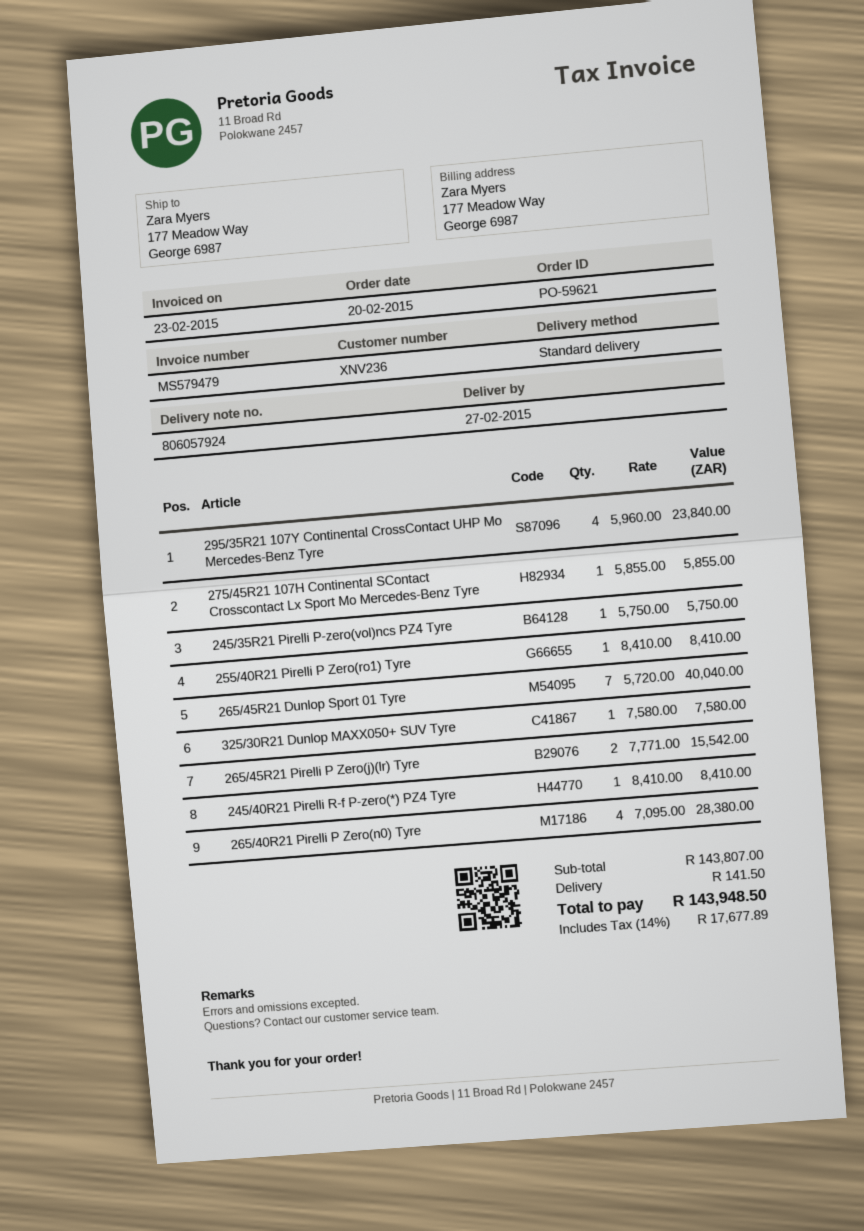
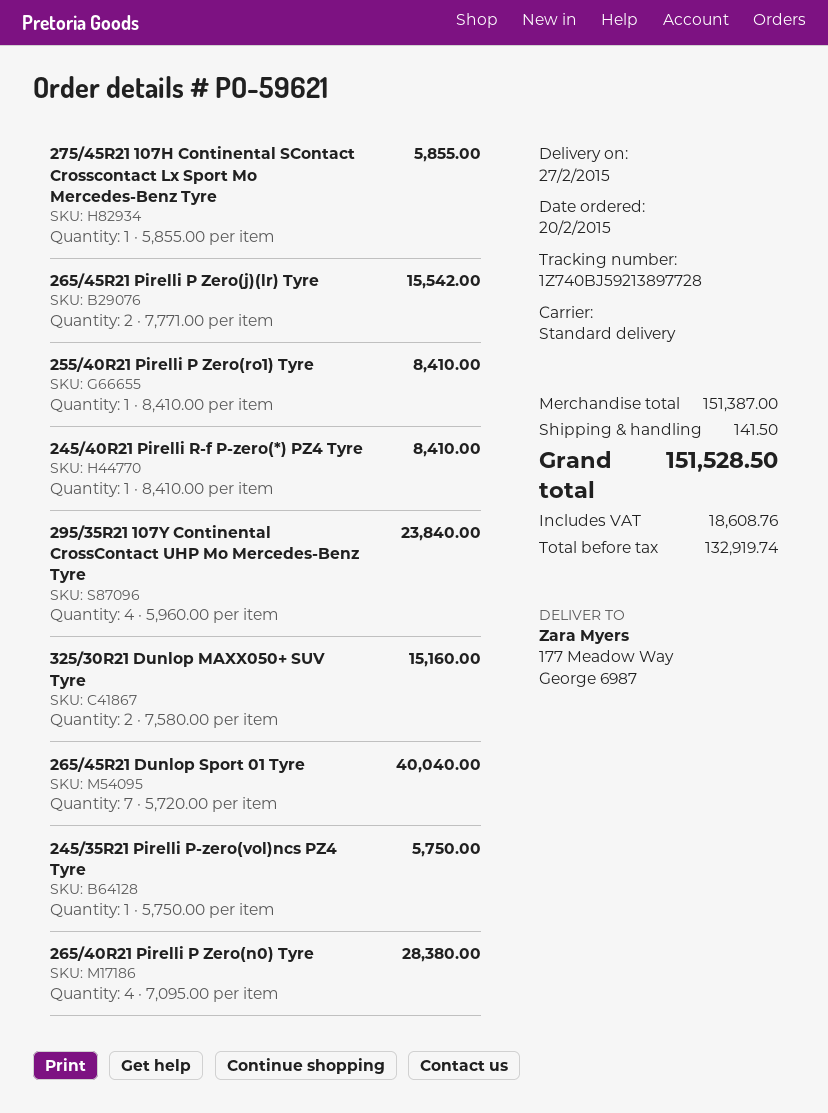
325/30R21 Dunlop MAXX050+ SUV Tyre: 1 x 7580.00 = 7580.00 -> 2 x 7580.00 = 15160.00
subtotal: 143807.00 -> 151387.00
tax: 17677.89 -> 18608.76
total: 143948.50 -> 151528.50

